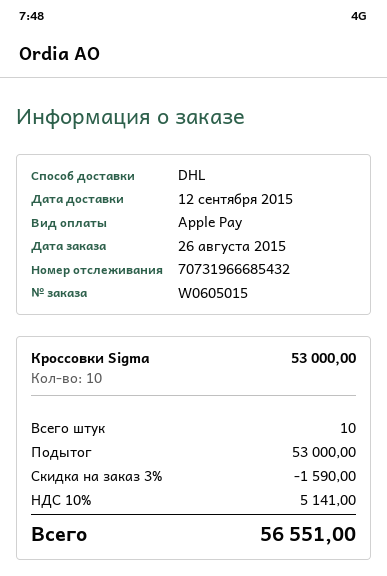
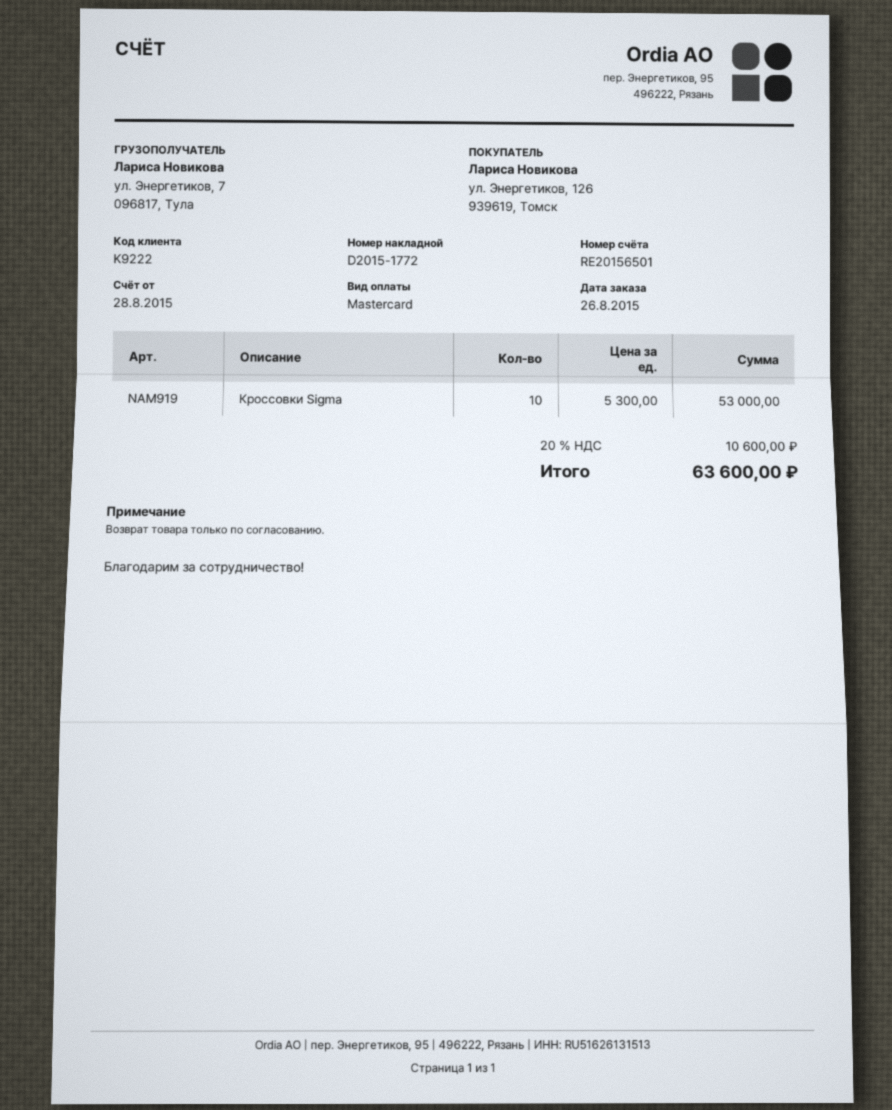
payment method: Apple Pay -> Mastercard
discount: 3% = 1590.00 -> none
tax: 10% = 5141.00 -> 20% = 10600.00
total: 56551.00 -> 63600.00

